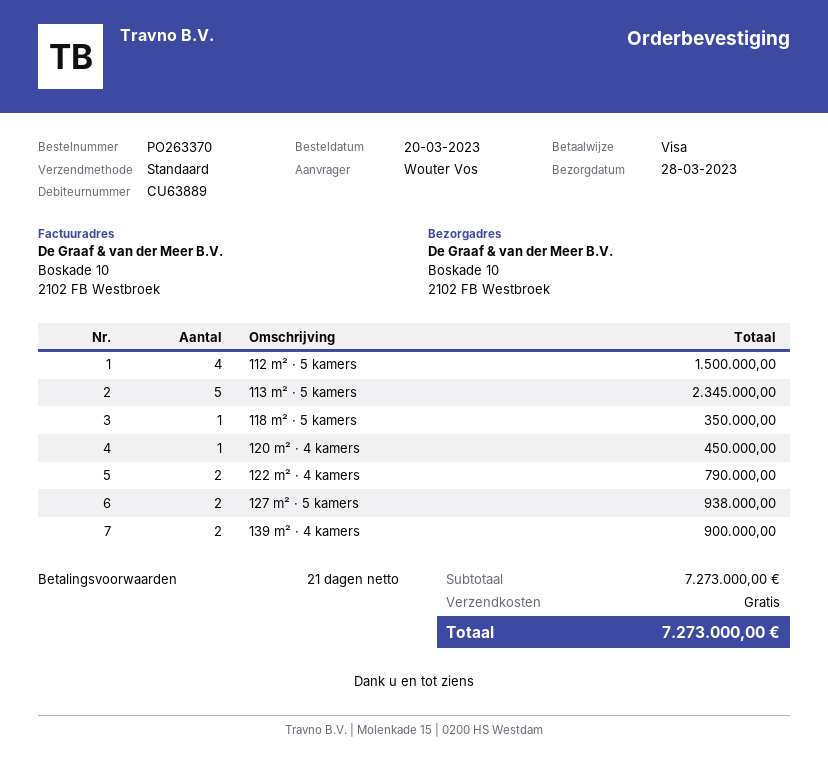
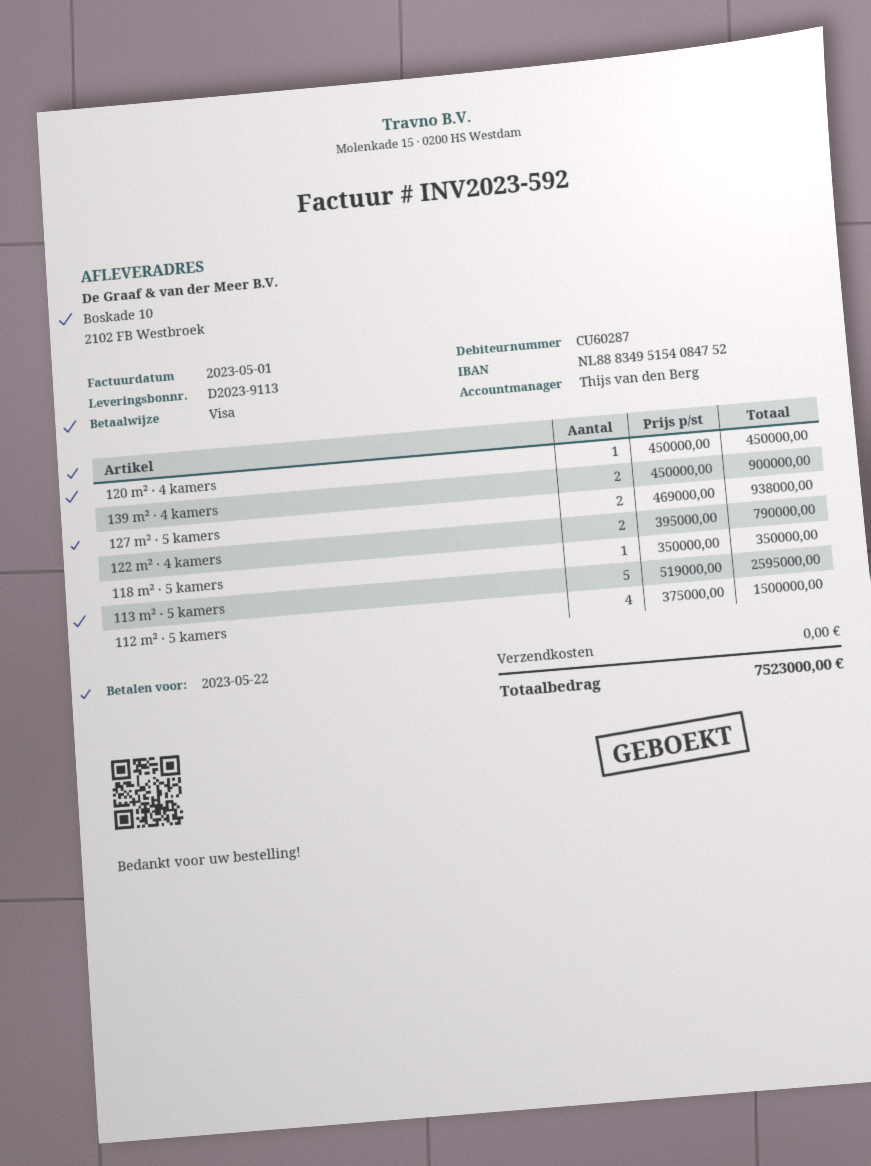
customer number: CU63889 -> CU60287
113 m² · 5 kamers: 5 for 2345000.00 -> 5 for 2595000.00
total: 7273000.00 -> 7523000.00

